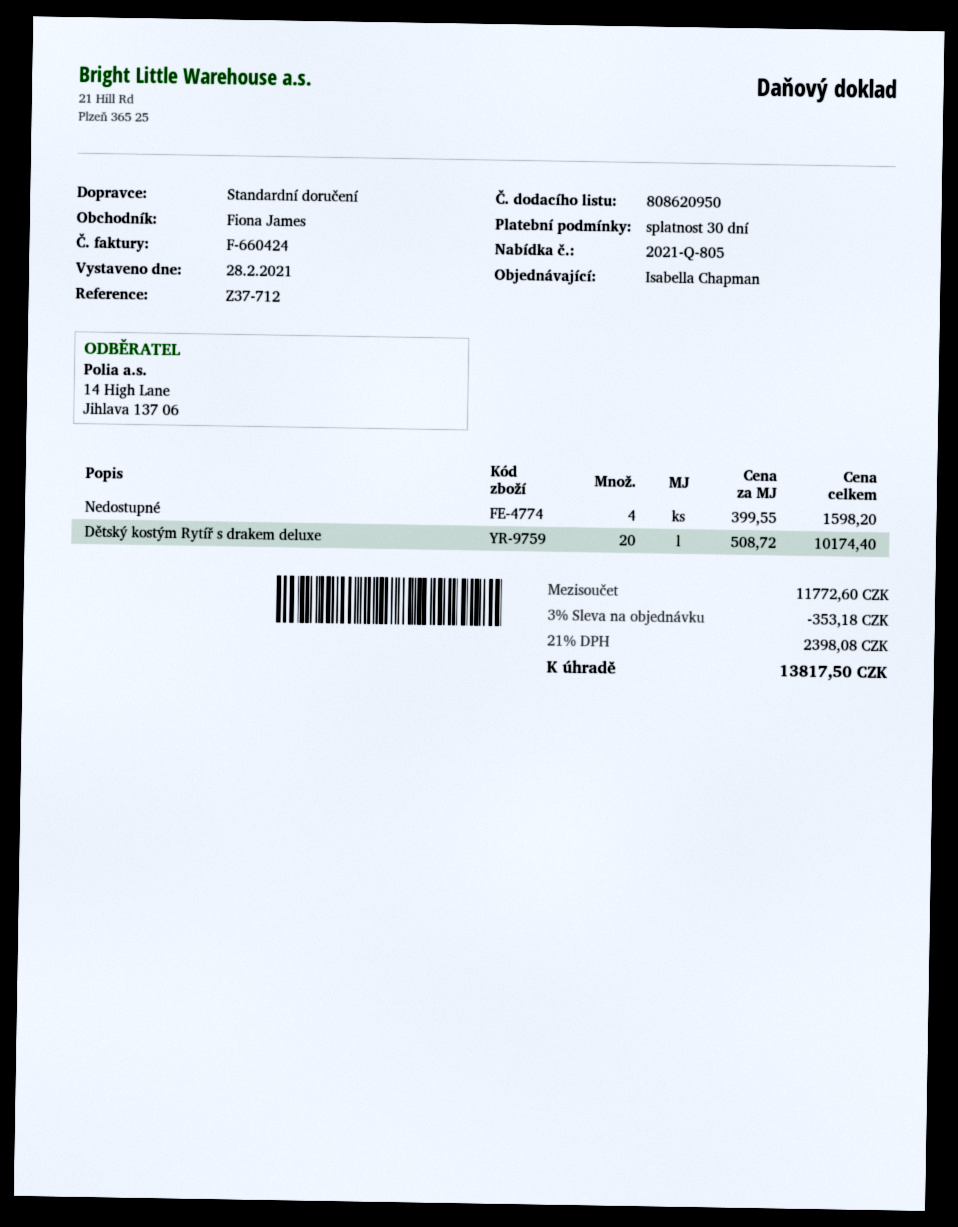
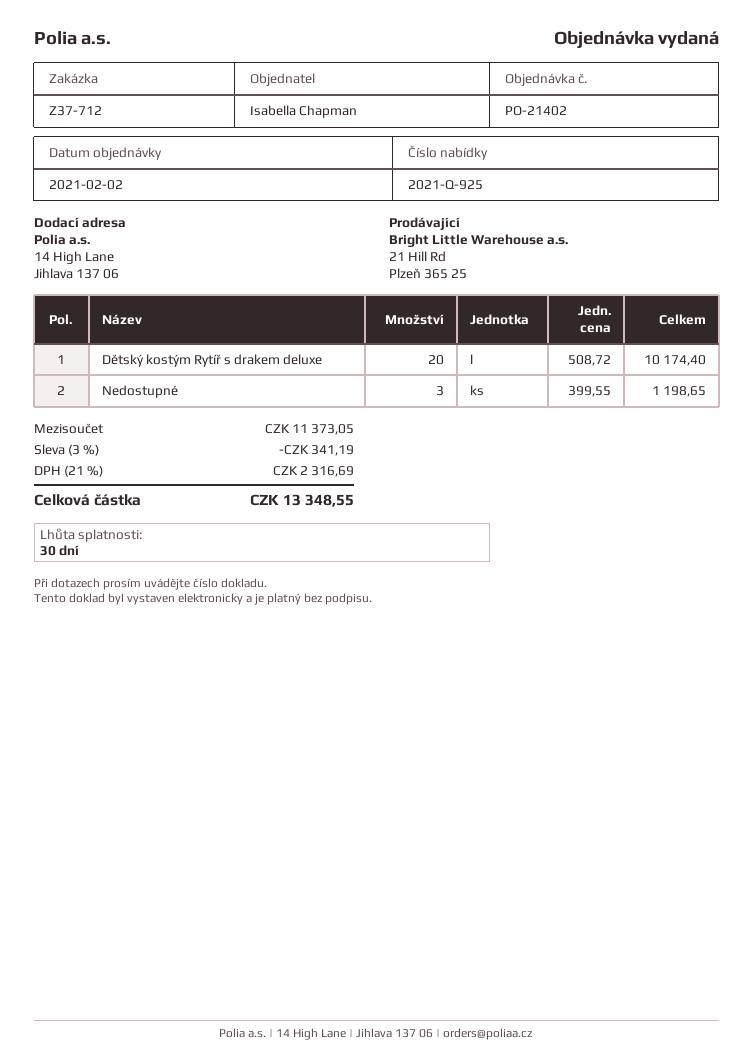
quote number: 2021-Q-805 -> 2021-Q-925
Nedostupné: 4 x 399.55 = 1598.20 -> 3 x 399.55 = 1198.65
subtotal: 11772.60 -> 11373.05
discount: 3% = 353.18 -> 3% = 341.19
tax: 21% = 2398.08 -> 21% = 2316.69
total: 13817.50 -> 13348.55

